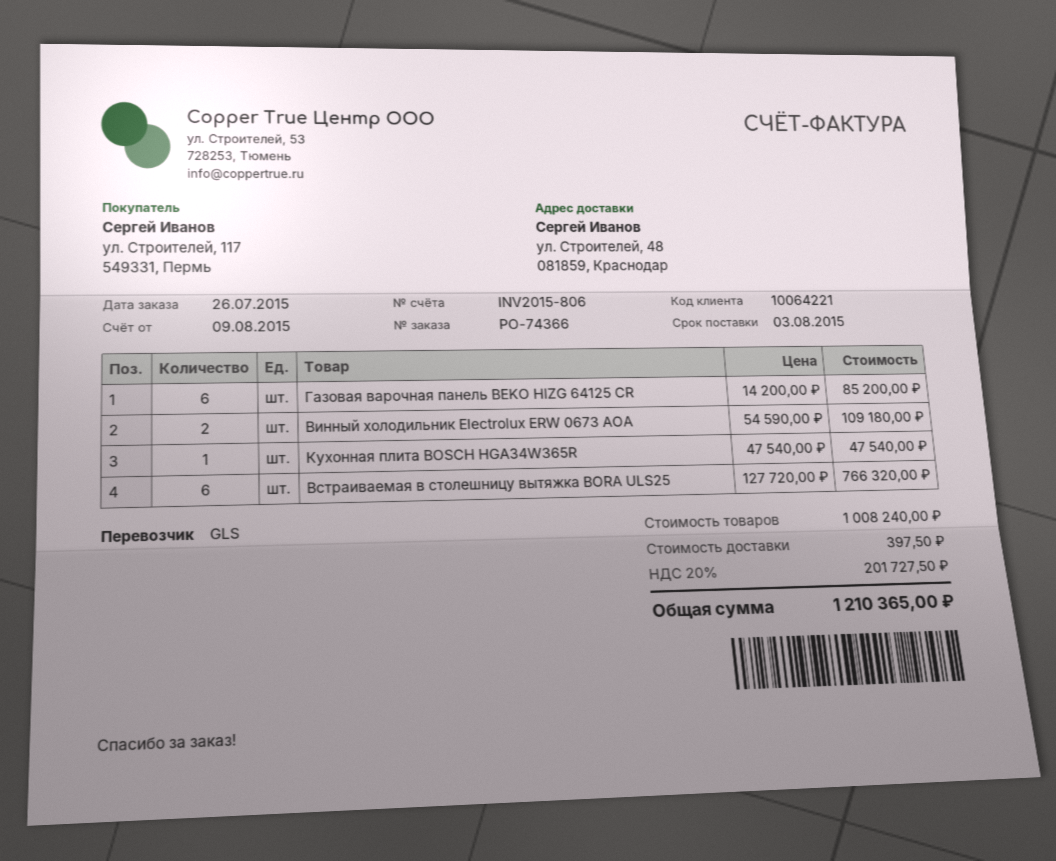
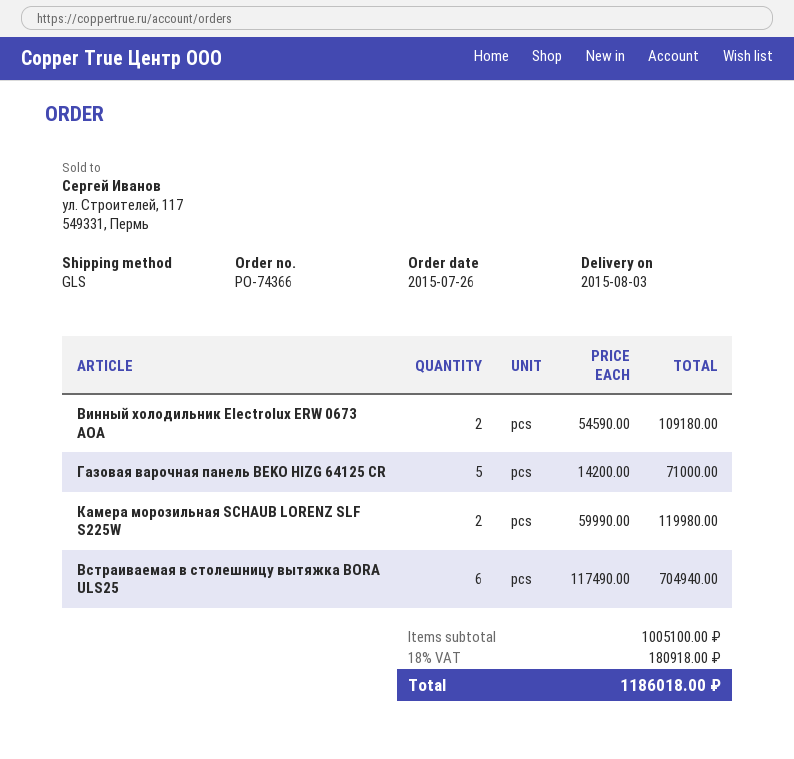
Газовая варочная панель BEKO HIZG 64125 CR: 6 x 14200.00 = 85200.00 -> 5 x 14200.00 = 71000.00
Кухонная плита BOSCH HGA34W365R: 1 x 47540.00 = 47540.00 -> none
Встраиваемая в столешницу вытяжка BORA ULS25: 6 x 127720.00 = 766320.00 -> 6 x 117490.00 = 704940.00
Камера морозильная SCHAUB LORENZ SLF S225W: none -> 2 x 59990.00 = 119980.00
subtotal: 1008240.00 -> 1005100.00
shipping: 397.50 -> none
tax: 20% = 201727.50 -> 18% = 180918.00
total: 1210365.00 -> 1186018.00

